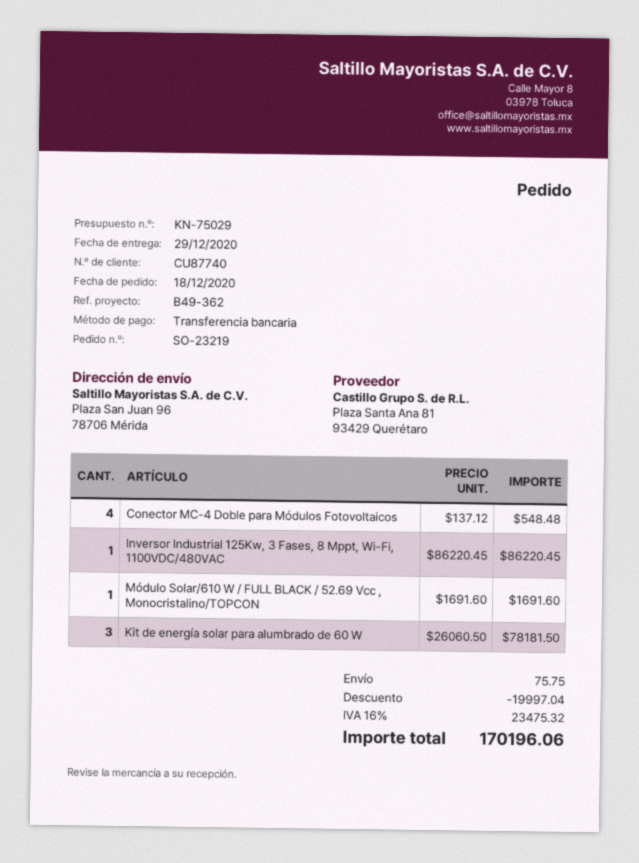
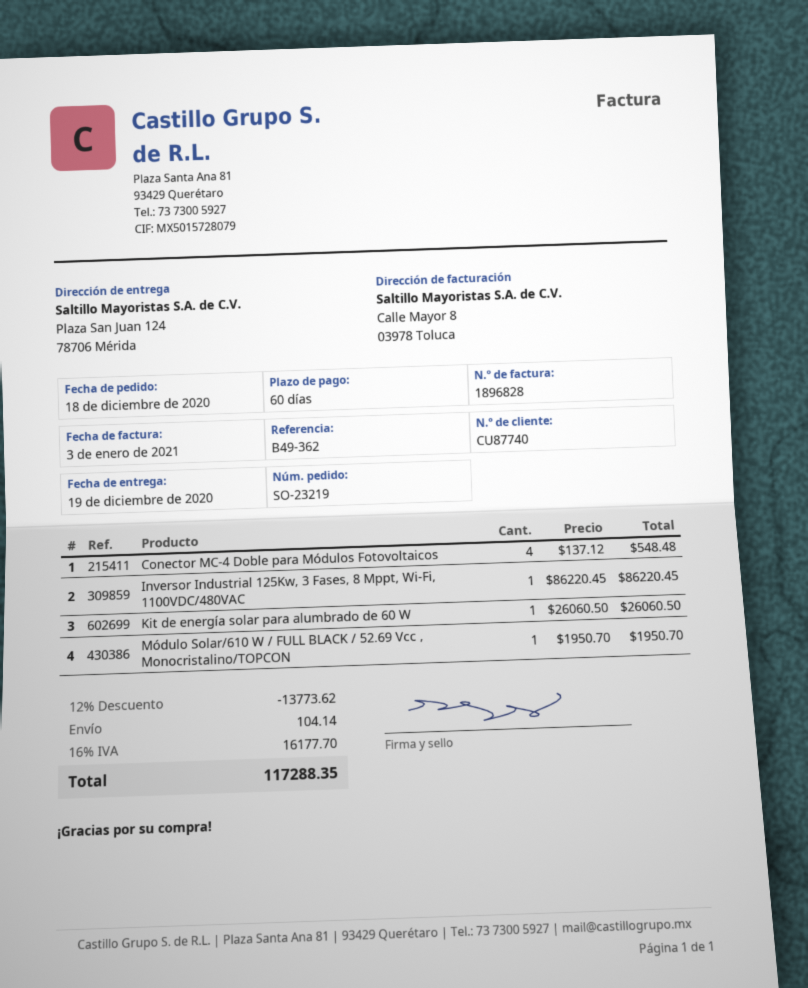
delivery date: 2020-12-29 -> 2020-12-19
ship to: Plaza San Juan 96, 78706 Mérida -> Plaza San Juan 124, 78706 Mérida
Módulo Solar/610 W / FULL BLACK / 52.69 Vcc , Monocristalino/TOPCON: 1 x 1691.60 = 1691.60 -> 1 x 1950.70 = 1950.70
Kit de energía solar para alumbrado de 60 W: 3 x 26060.50 = 78181.50 -> 1 x 26060.50 = 26060.50
discount: 19997.04 -> 13773.62
shipping: 75.75 -> 104.14
tax: 16% = 23475.32 -> 16% = 16177.70
total: 170196.06 -> 117288.35

